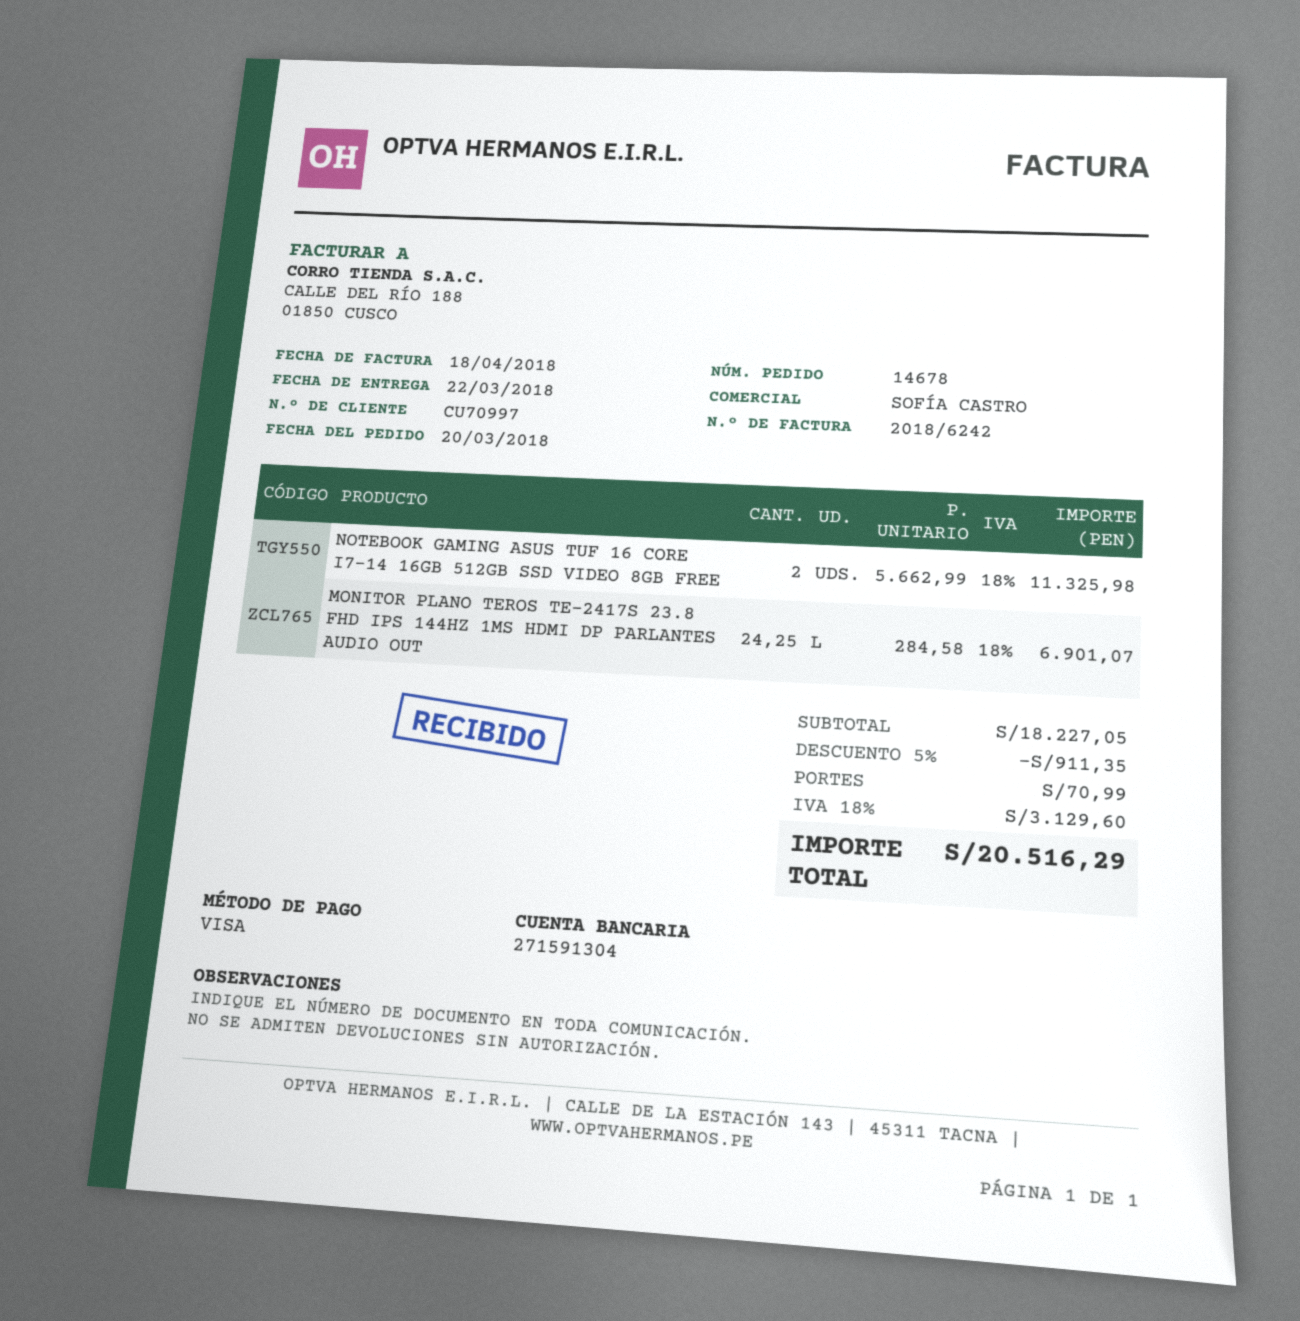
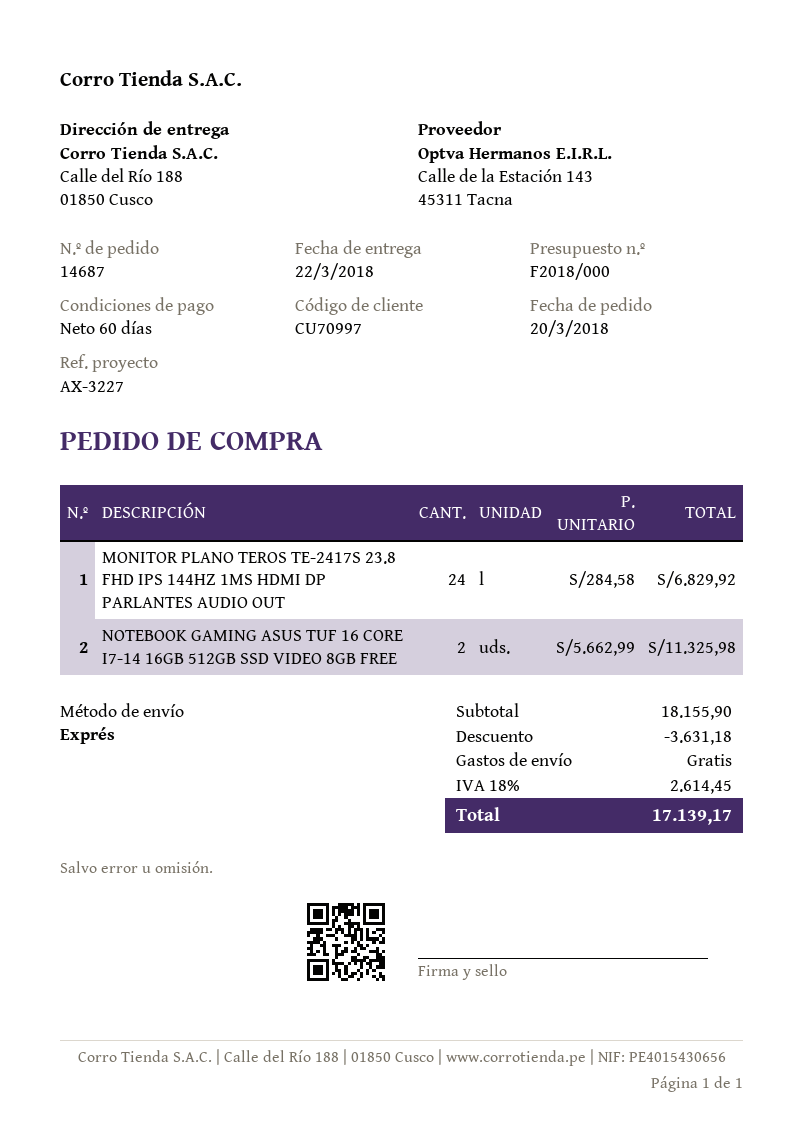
order number: 14678 -> 14687
MONITOR PLANO TEROS TE-2417S 23.8 FHD IPS 144HZ 1MS HDMI DP PARLANTES AUDIO OUT: 24.25 x 284.58 = 6901.07 -> 24 x 284.58 = 6829.92
subtotal: 18227.05 -> 18155.90
discount: 911.35 -> 3631.18
shipping: 70.99 -> 0.00
tax: 18% = 3129.60 -> 18% = 2614.45
total: 20516.29 -> 17139.17

